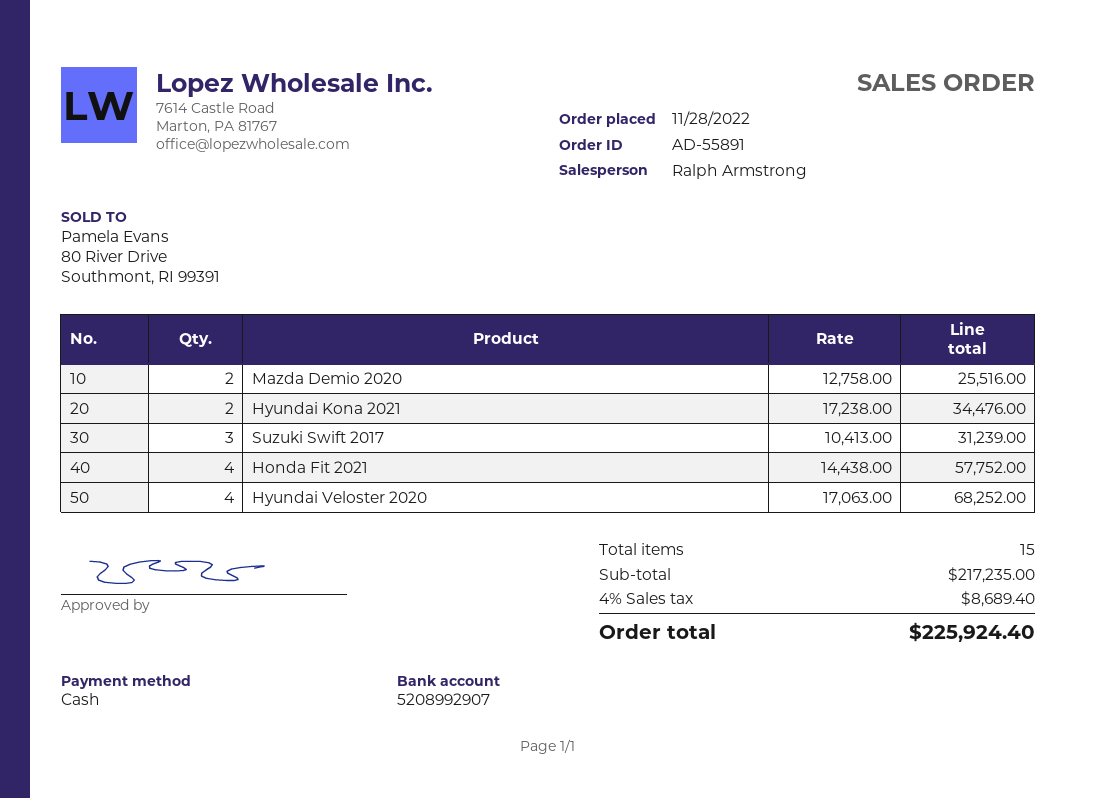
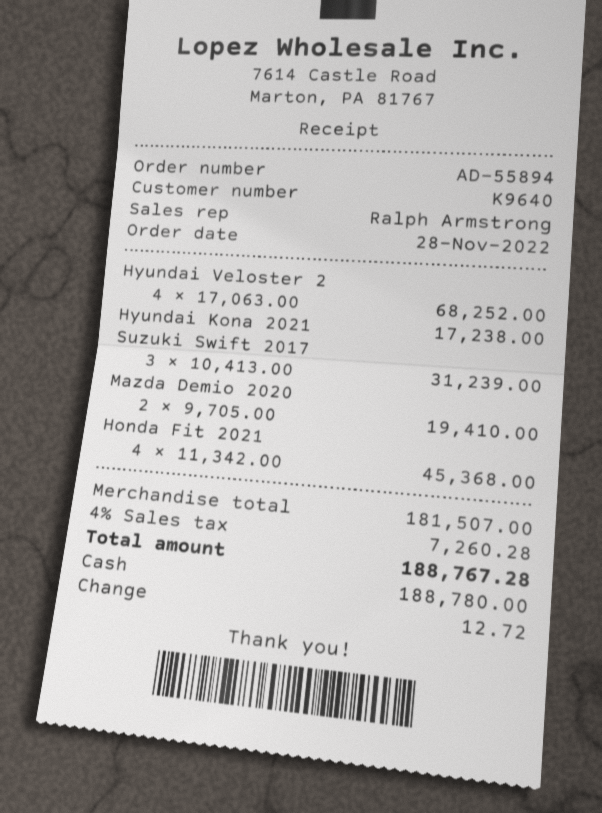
order number: AD-55891 -> AD-55894
Mazda Demio 2020: 2 x 12758.00 = 25516.00 -> 2 x 9705.00 = 19410.00
Hyundai Kona 2021: 2 x 17238.00 = 34476.00 -> 1 x 17238.00 = 17238.00
Honda Fit 2021: 4 x 14438.00 = 57752.00 -> 4 x 11342.00 = 45368.00
subtotal: 217235.00 -> 181507.00
tax: 4% = 8689.40 -> 4% = 7260.28
total: 225924.40 -> 188767.28

